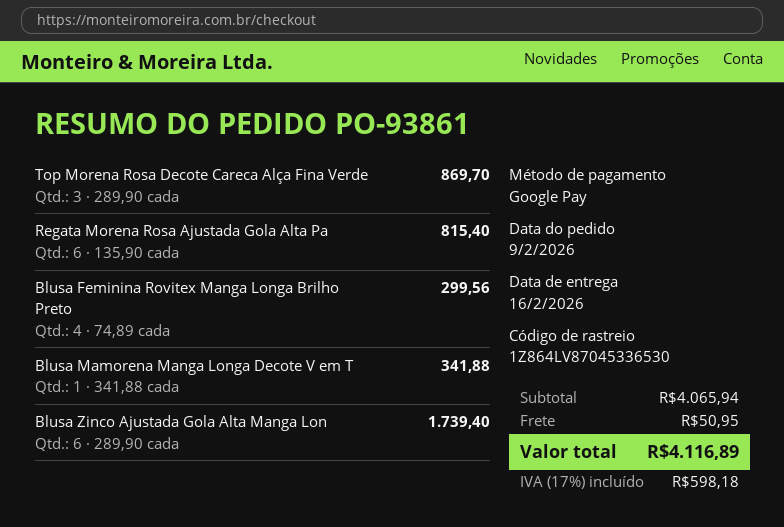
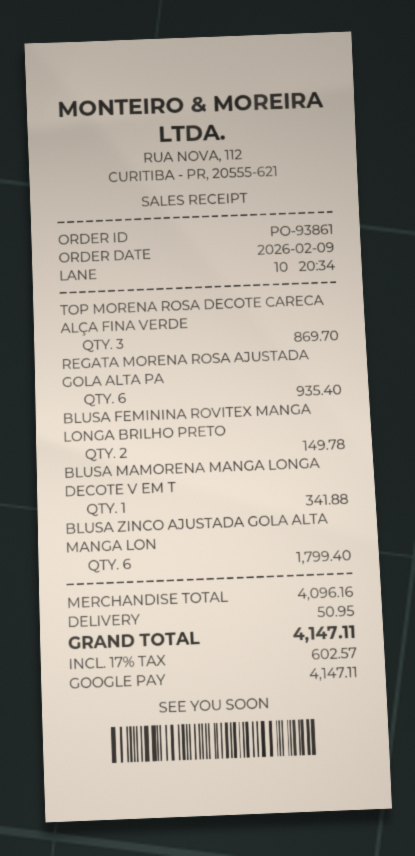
Regata Morena Rosa Ajustada Gola Alta Pa: 6 for 815.40 -> 6 for 935.40
Blusa Feminina Rovitex Manga Longa Brilho Preto: 4 for 299.56 -> 2 for 149.78
Blusa Zinco Ajustada Gola Alta Manga Lon: 6 for 1739.40 -> 6 for 1799.40
subtotal: 4065.94 -> 4096.16
tax: 17% = 598.18 -> 17% = 602.57
total: 4116.89 -> 4147.11

